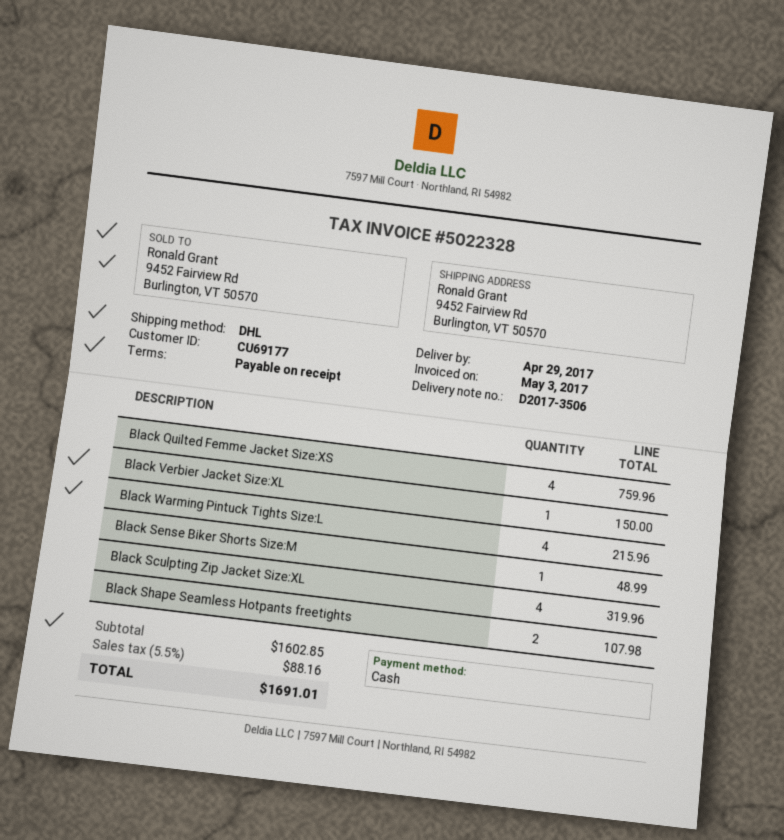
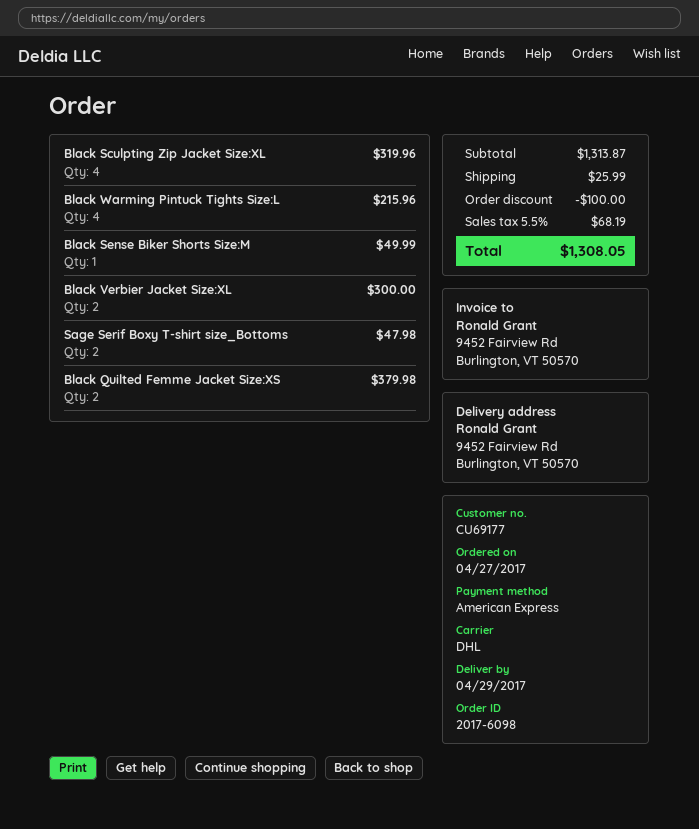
payment method: cash -> American Express
Black Quilted Femme Jacket Size:XS: 4 for 759.96 -> 2 for 379.98
Black Verbier Jacket Size:XL: 1 for 150.00 -> 2 for 300.00
Black Sense Biker Shorts Size:M: 1 for 48.99 -> 1 for 49.99
Black Shape Seamless Hotpants freetights: 2 for 107.98 -> none
Sage Serif Boxy T-shirt size_Bottoms: none -> 2 for 47.98
subtotal: 1602.85 -> 1313.87
discount: none -> 100.00
shipping: none -> 25.99
tax: 5.5% = 88.16 -> 5.5% = 68.19
total: 1691.01 -> 1308.05

